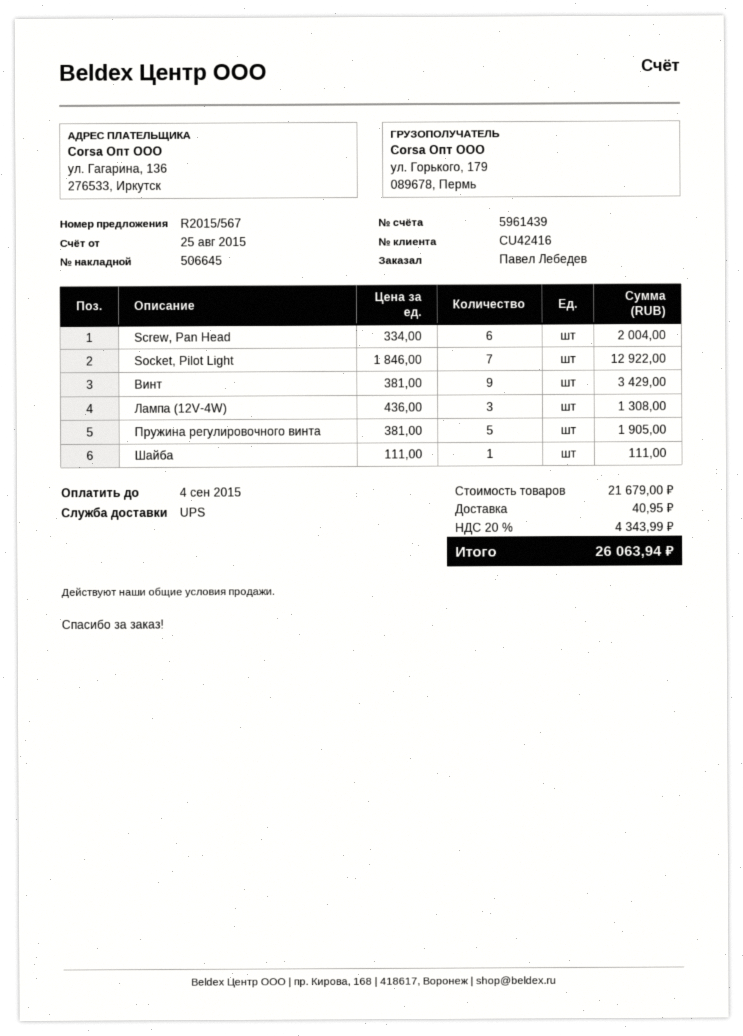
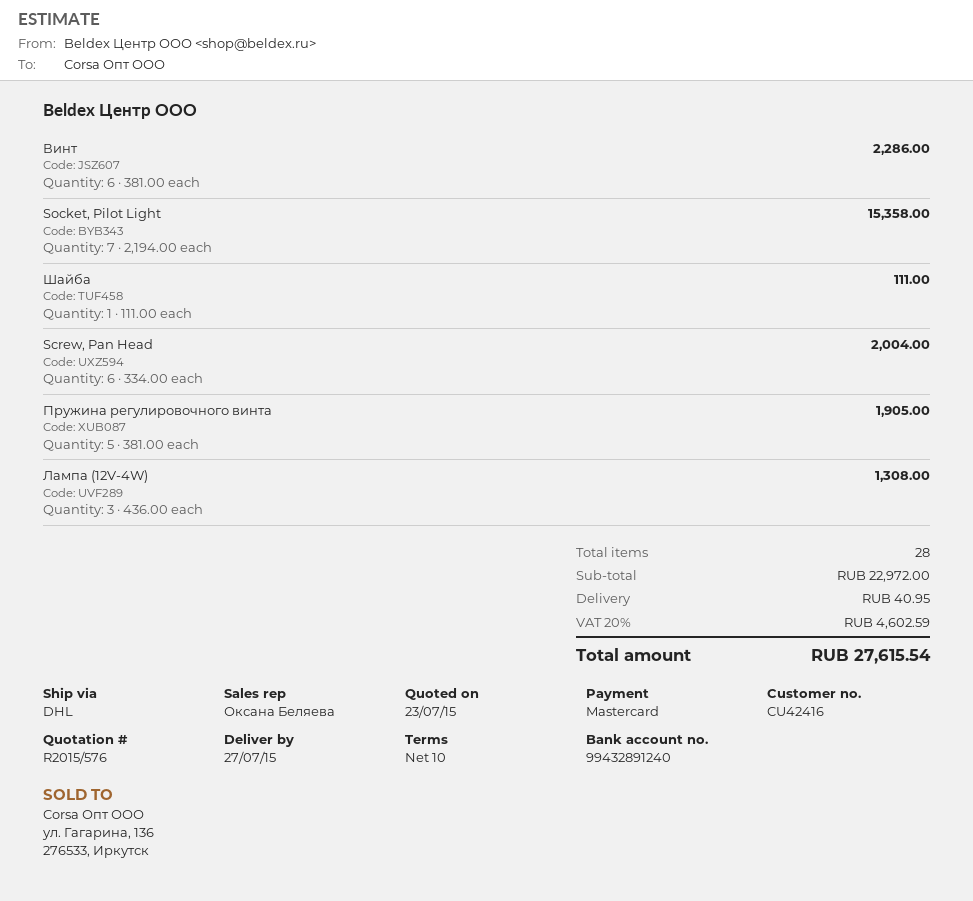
quote number: R2015/567 -> R2015/576
shipping method: UPS -> DHL
Socket, Pilot Light: 7 x 1846.00 = 12922.00 -> 7 x 2194.00 = 15358.00
Винт: 9 x 381.00 = 3429.00 -> 6 x 381.00 = 2286.00
subtotal: 21679.00 -> 22972.00
tax: 20% = 4343.99 -> 20% = 4602.59
total: 26063.94 -> 27615.54

